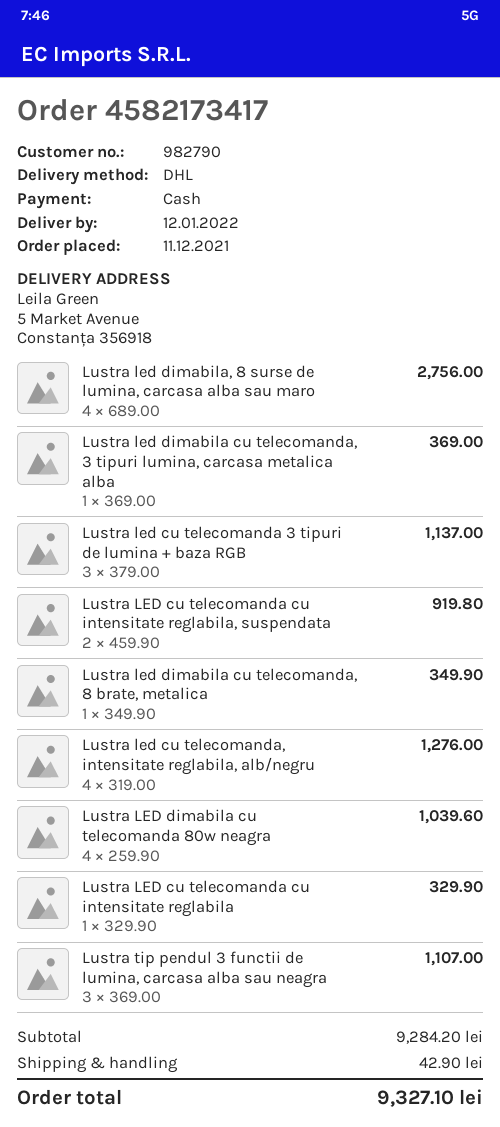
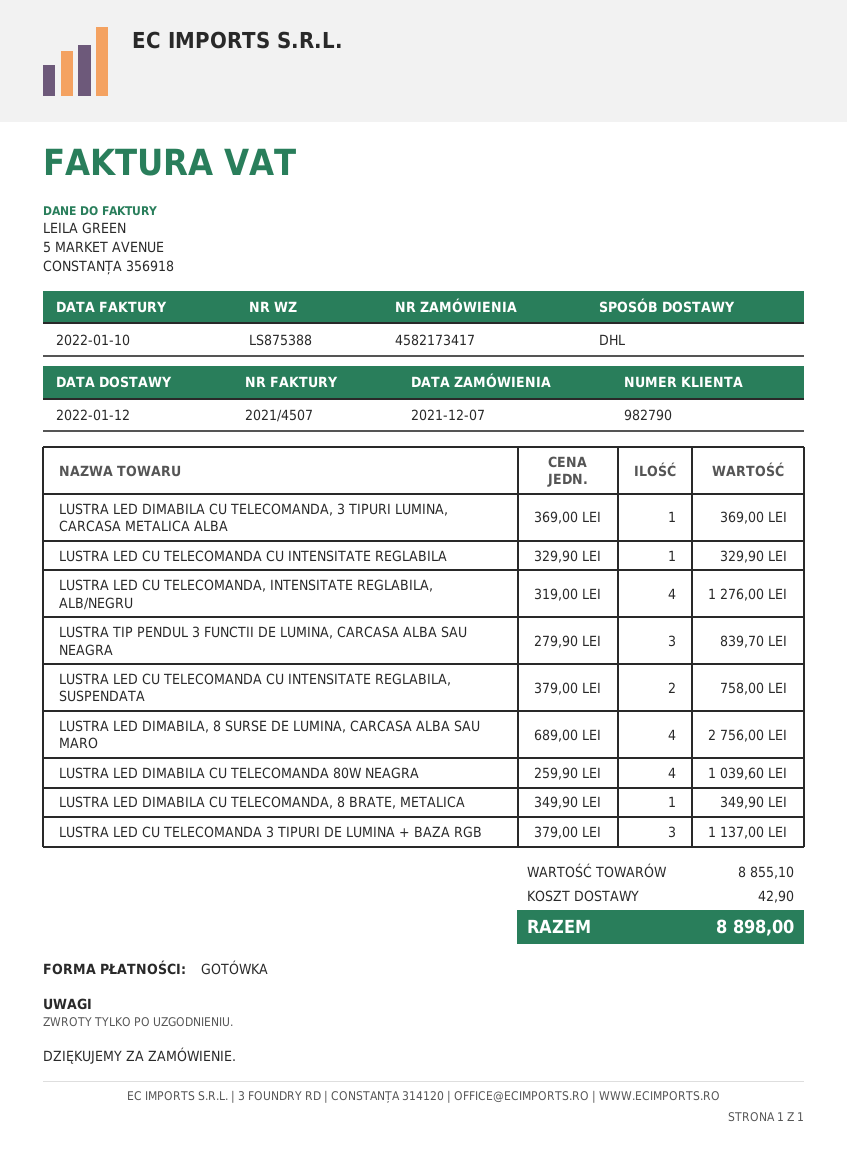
order date: 2021-12-11 -> 2021-12-07
Lustra LED cu telecomanda cu intensitate reglabila, suspendata: 2 x 459.90 = 919.80 -> 2 x 379.00 = 758.00
Lustra tip pendul 3 functii de lumina, carcasa alba sau neagra: 3 x 369.00 = 1107.00 -> 3 x 279.90 = 839.70
subtotal: 9284.20 -> 8855.10
total: 9327.10 -> 8898.00

